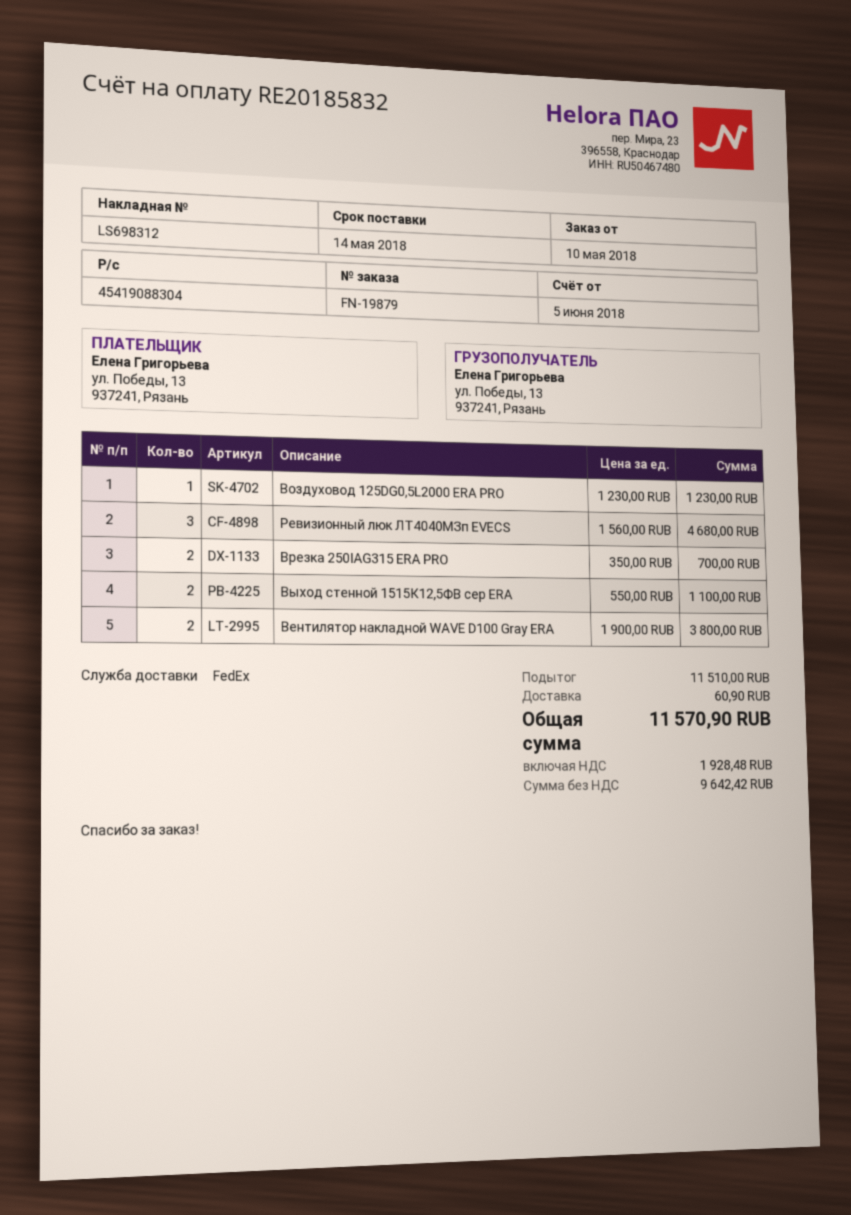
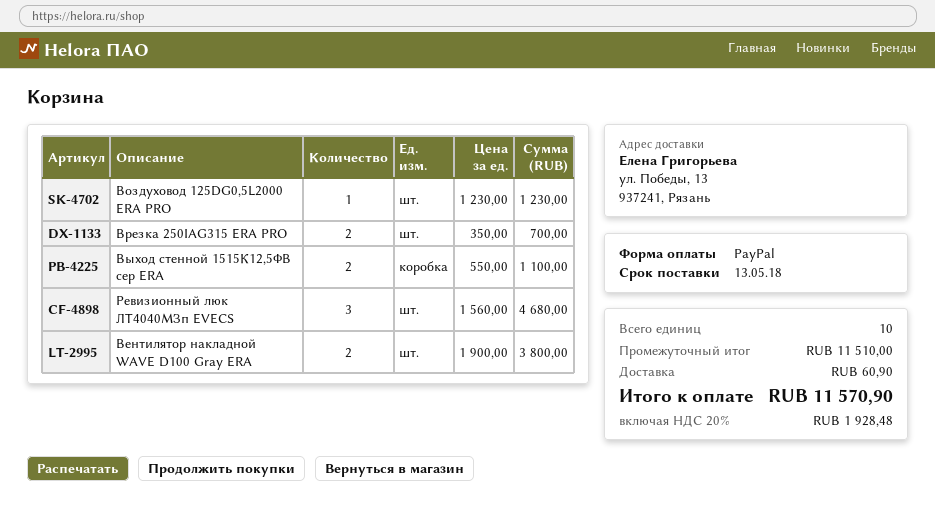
delivery date: 2018-05-14 -> 2018-05-13

